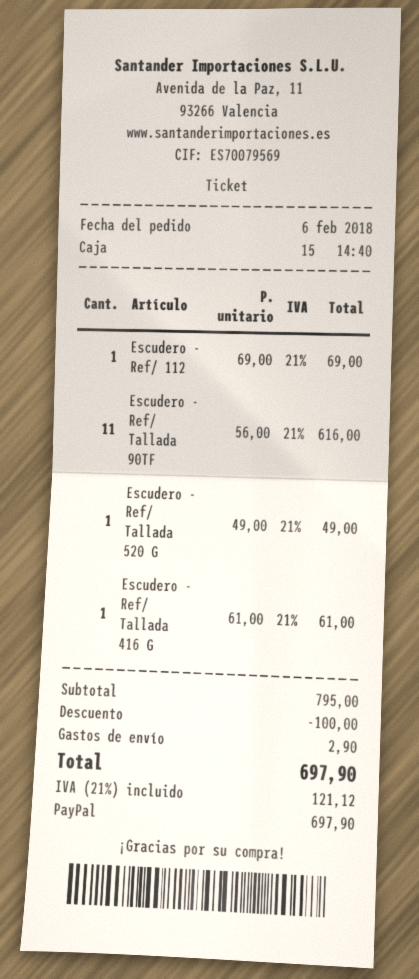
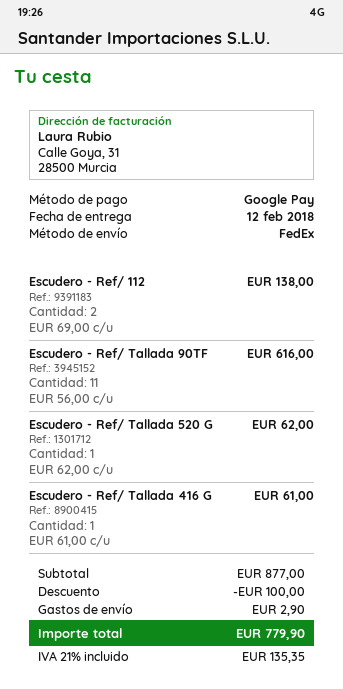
payment method: PayPal -> Google Pay
Escudero - Ref/ 112: 1 x 69.00 = 69.00 -> 2 x 69.00 = 138.00
Escudero - Ref/ Tallada 520 G: 1 x 49.00 = 49.00 -> 1 x 62.00 = 62.00
subtotal: 795.00 -> 877.00
tax: 21% = 121.12 -> 21% = 135.35
total: 697.90 -> 779.90

